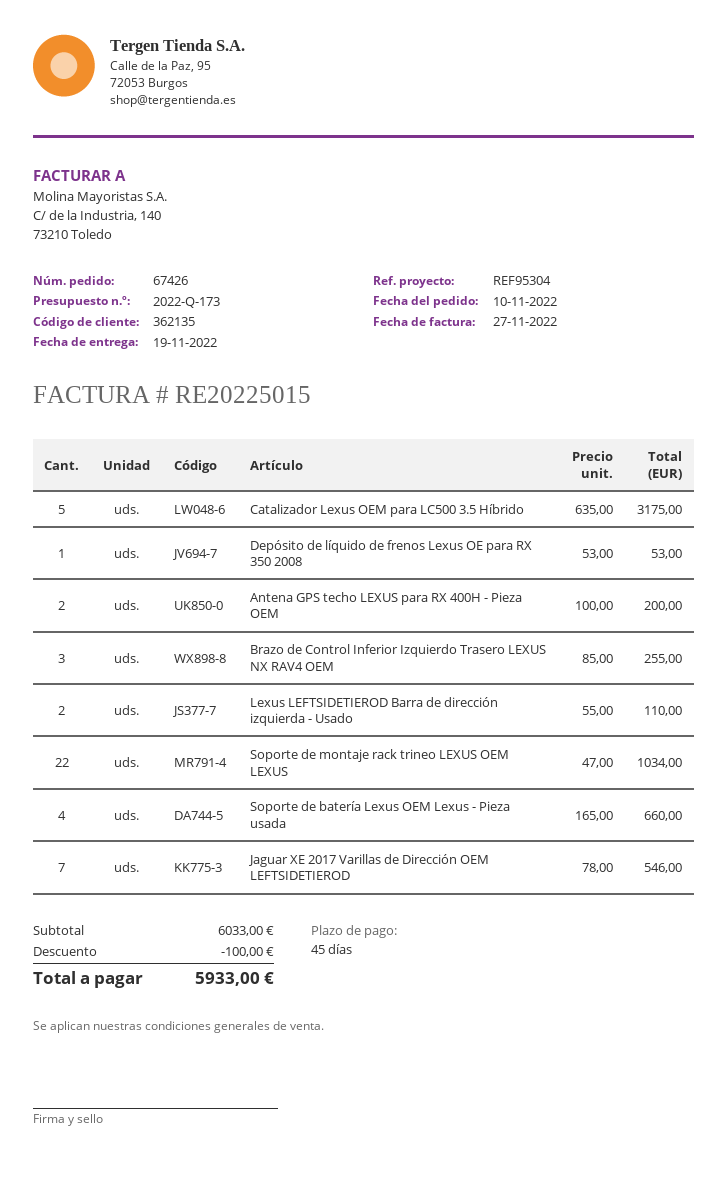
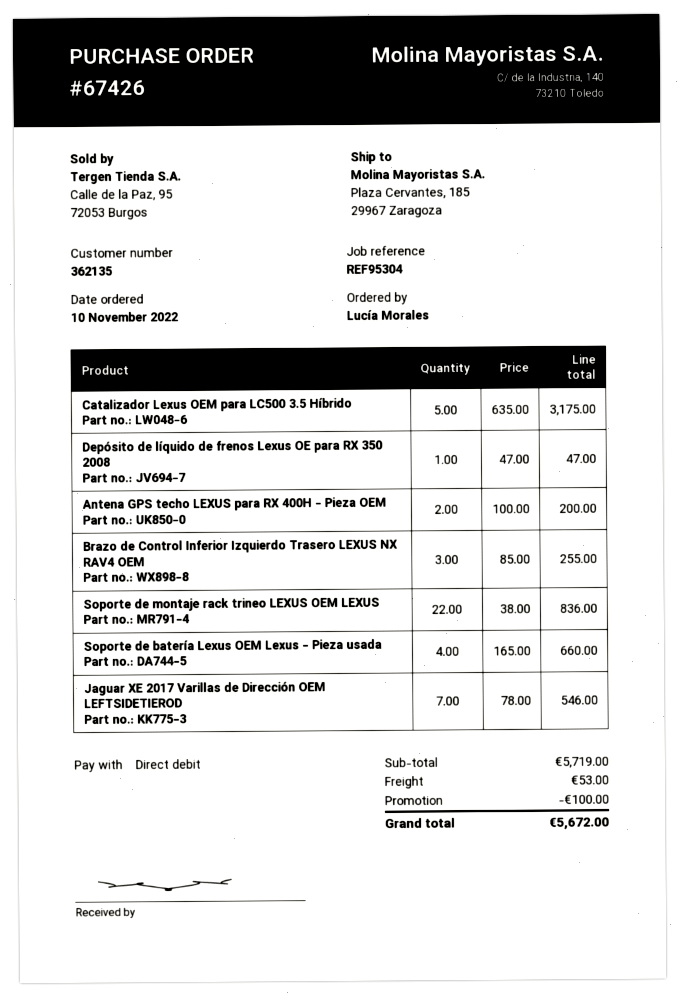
Depósito de líquido de frenos Lexus OE para RX 350 2008: 1 x 53.00 = 53.00 -> 1 x 47.00 = 47.00
Lexus LEFTSIDETIEROD Barra de dirección izquierda - Usado: 2 x 55.00 = 110.00 -> none
Soporte de montaje rack trineo LEXUS OEM LEXUS: 22 x 47.00 = 1034.00 -> 22 x 38.00 = 836.00
subtotal: 6033.00 -> 5719.00
shipping: none -> 53.00
total: 5933.00 -> 5672.00

